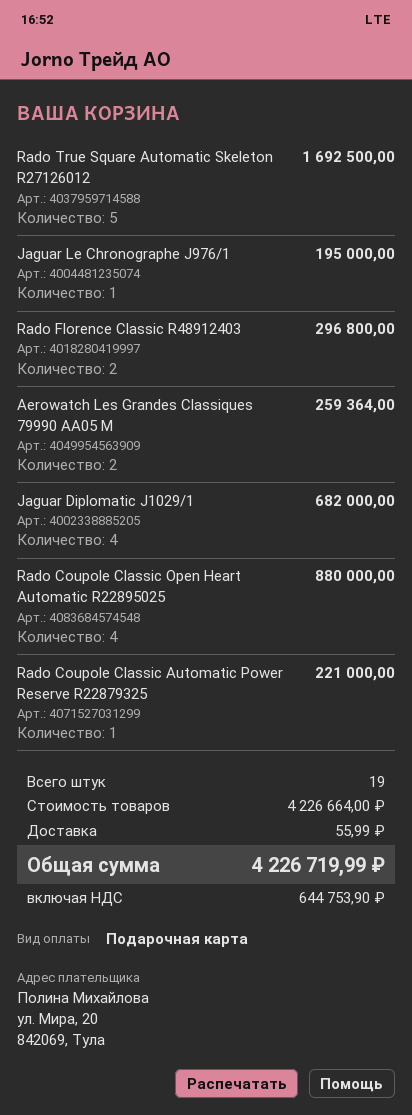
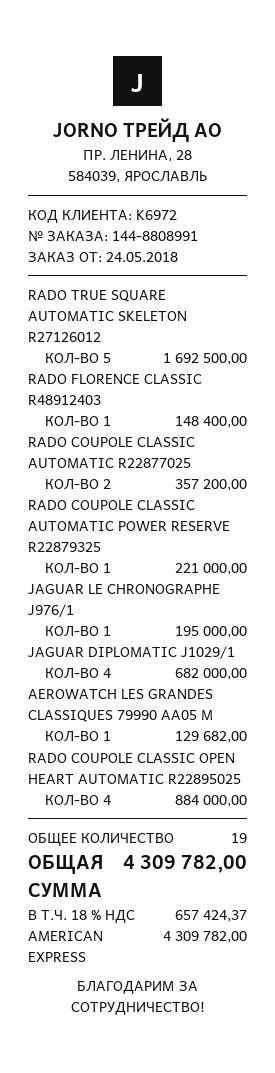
payment method: gift card -> American Express
Rado Florence Classic R48912403: 2 for 296800.00 -> 1 for 148400.00
Aerowatch Les Grandes Classiques 79990 AA05 M: 2 for 259364.00 -> 1 for 129682.00
Rado Coupole Classic Open Heart Automatic R22895025: 4 for 880000.00 -> 4 for 884000.00
RADO COUPOLE CLASSIC AUTOMATIC R22877025: none -> 2 for 357200.00
shipping: 55.99 -> none
tax: 644753.90 -> 657424.37
total: 4226719.99 -> 4309782.00

